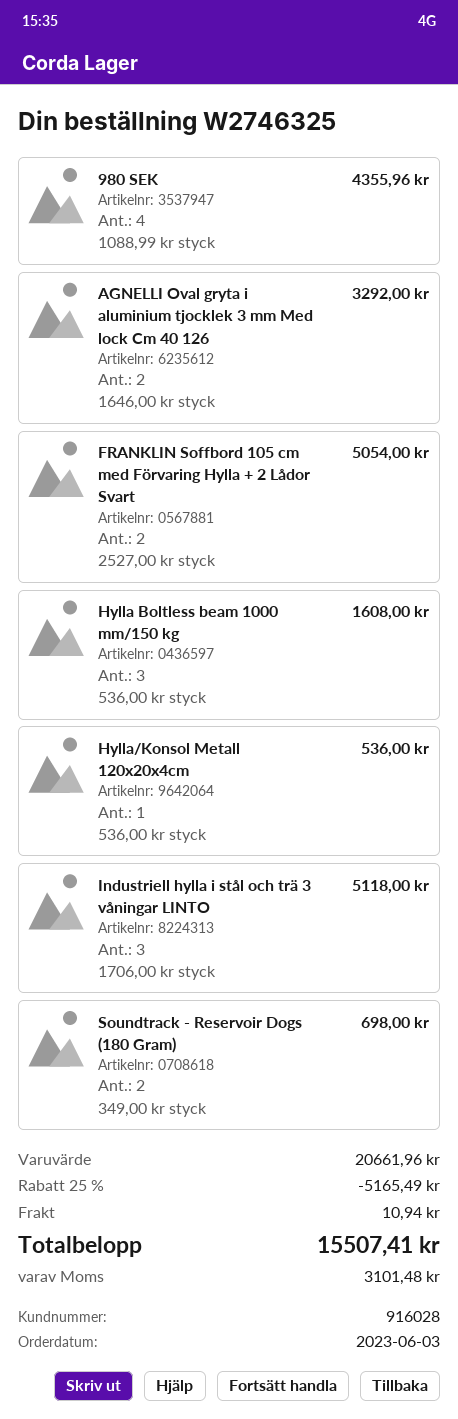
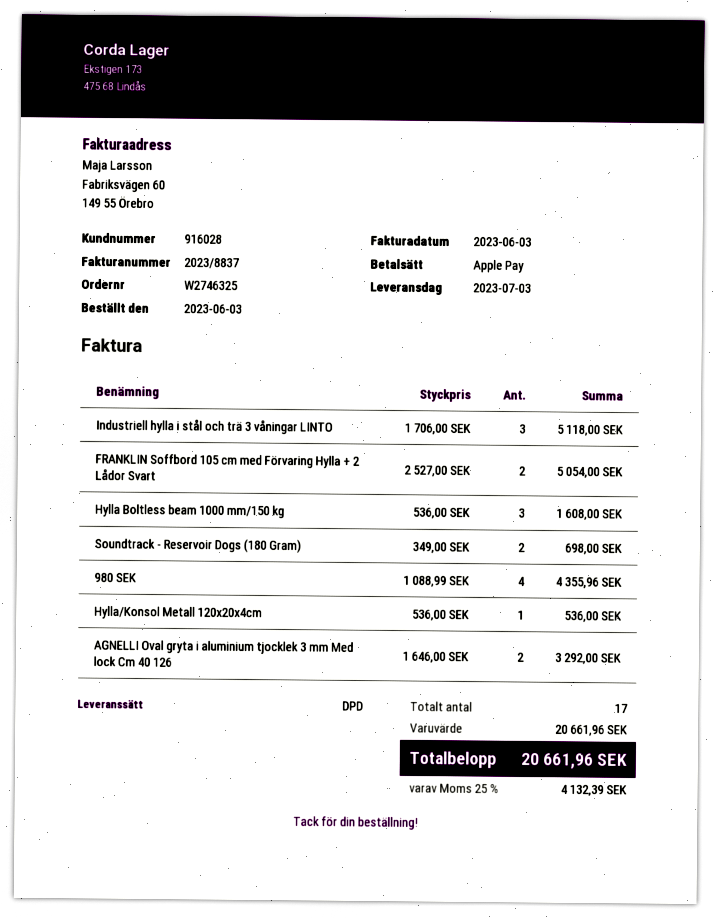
discount: 25% = 5165.49 -> none
shipping: 10.94 -> none
tax: 3101.48 -> 4132.39
total: 15507.41 -> 20661.96

